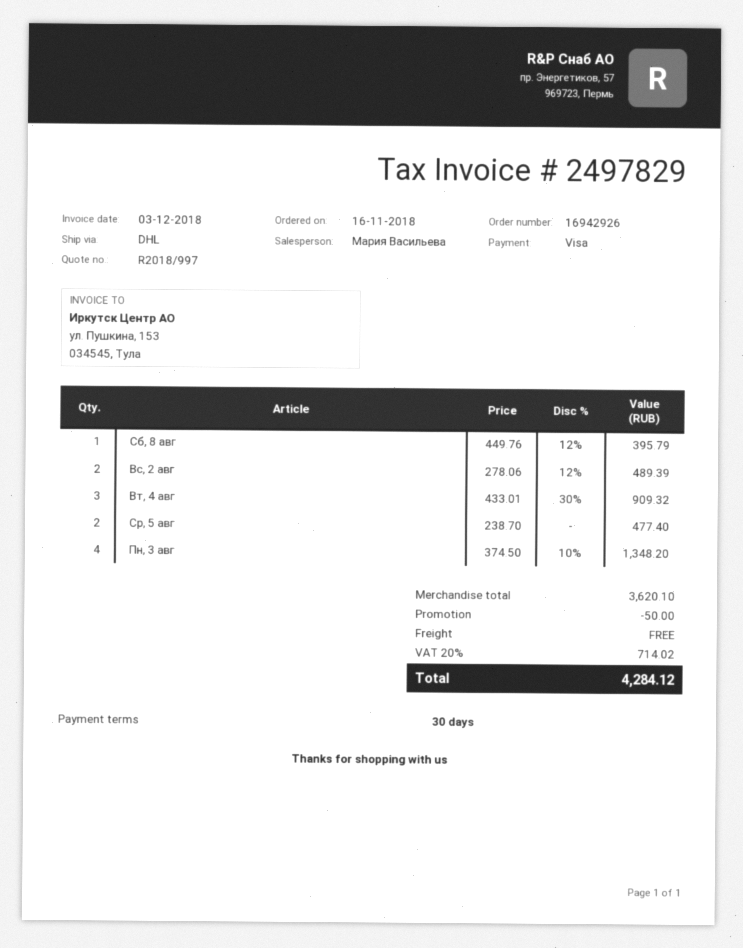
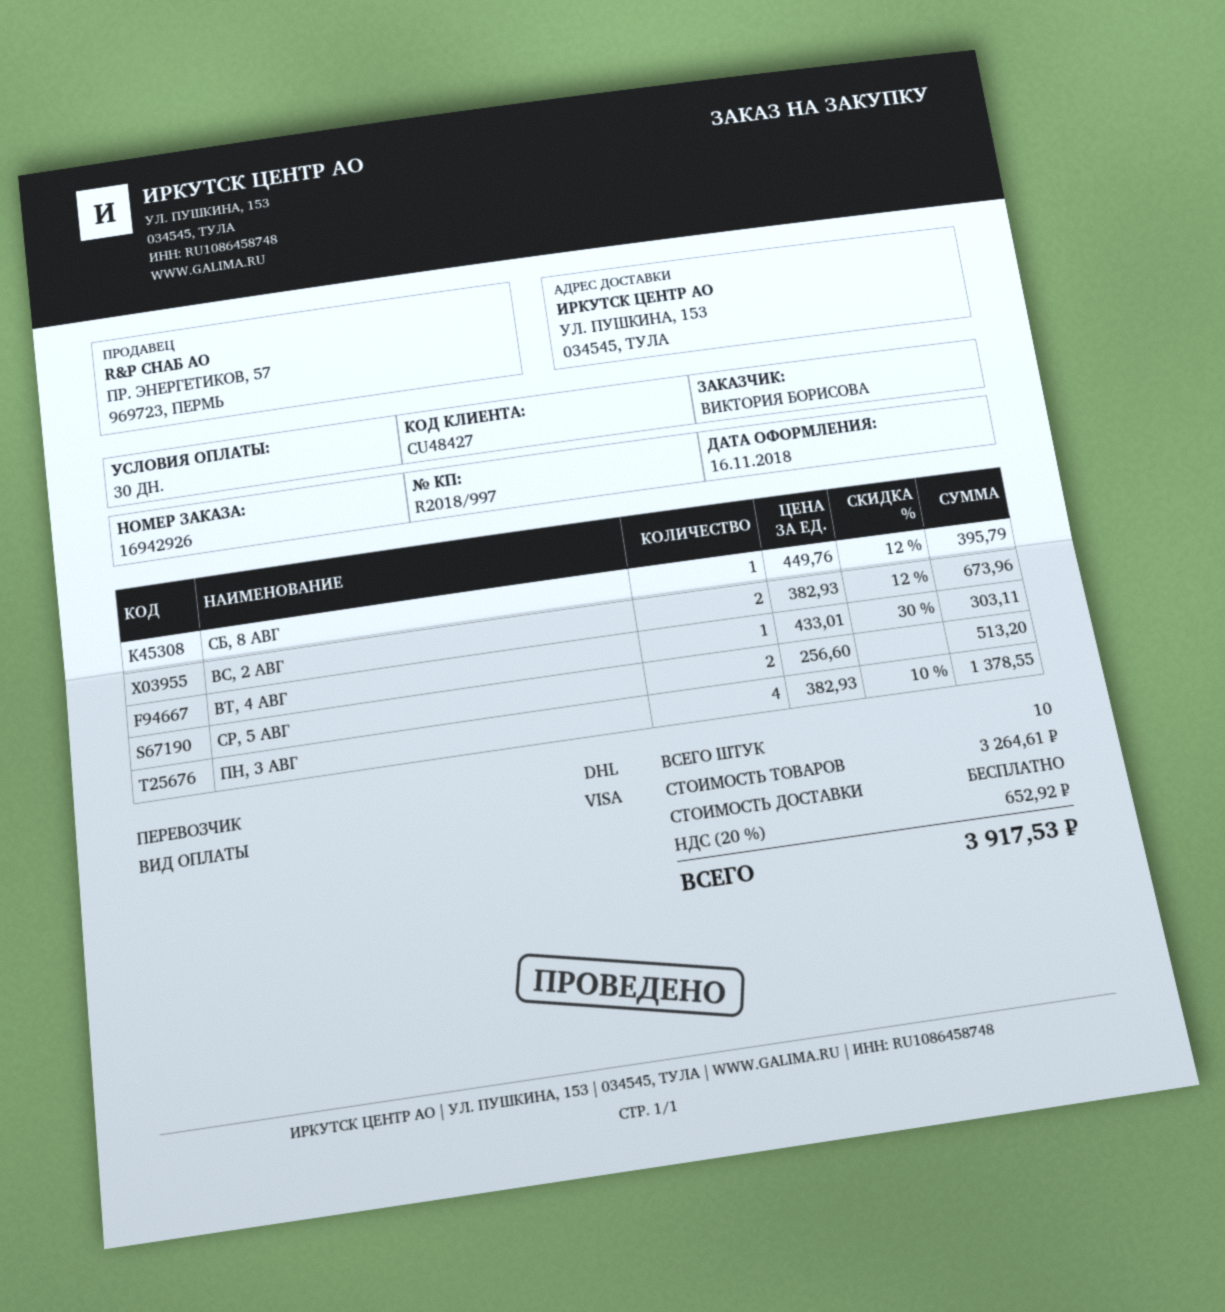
Вс, 2 авг: 2 x 278.06 - 12% = 489.39 -> 2 x 382.93 - 12% = 673.96
Вт, 4 авг: 3 x 433.01 - 30% = 909.32 -> 1 x 433.01 - 30% = 303.11
Ср, 5 авг: 2 x 238.70 = 477.40 -> 2 x 256.60 = 513.20
Пн, 3 авг: 4 x 374.50 - 10% = 1348.20 -> 4 x 382.93 - 10% = 1378.55
subtotal: 3620.10 -> 3264.61
discount: 50.00 -> none
tax: 20% = 714.02 -> 20% = 652.92
total: 4284.12 -> 3917.53

